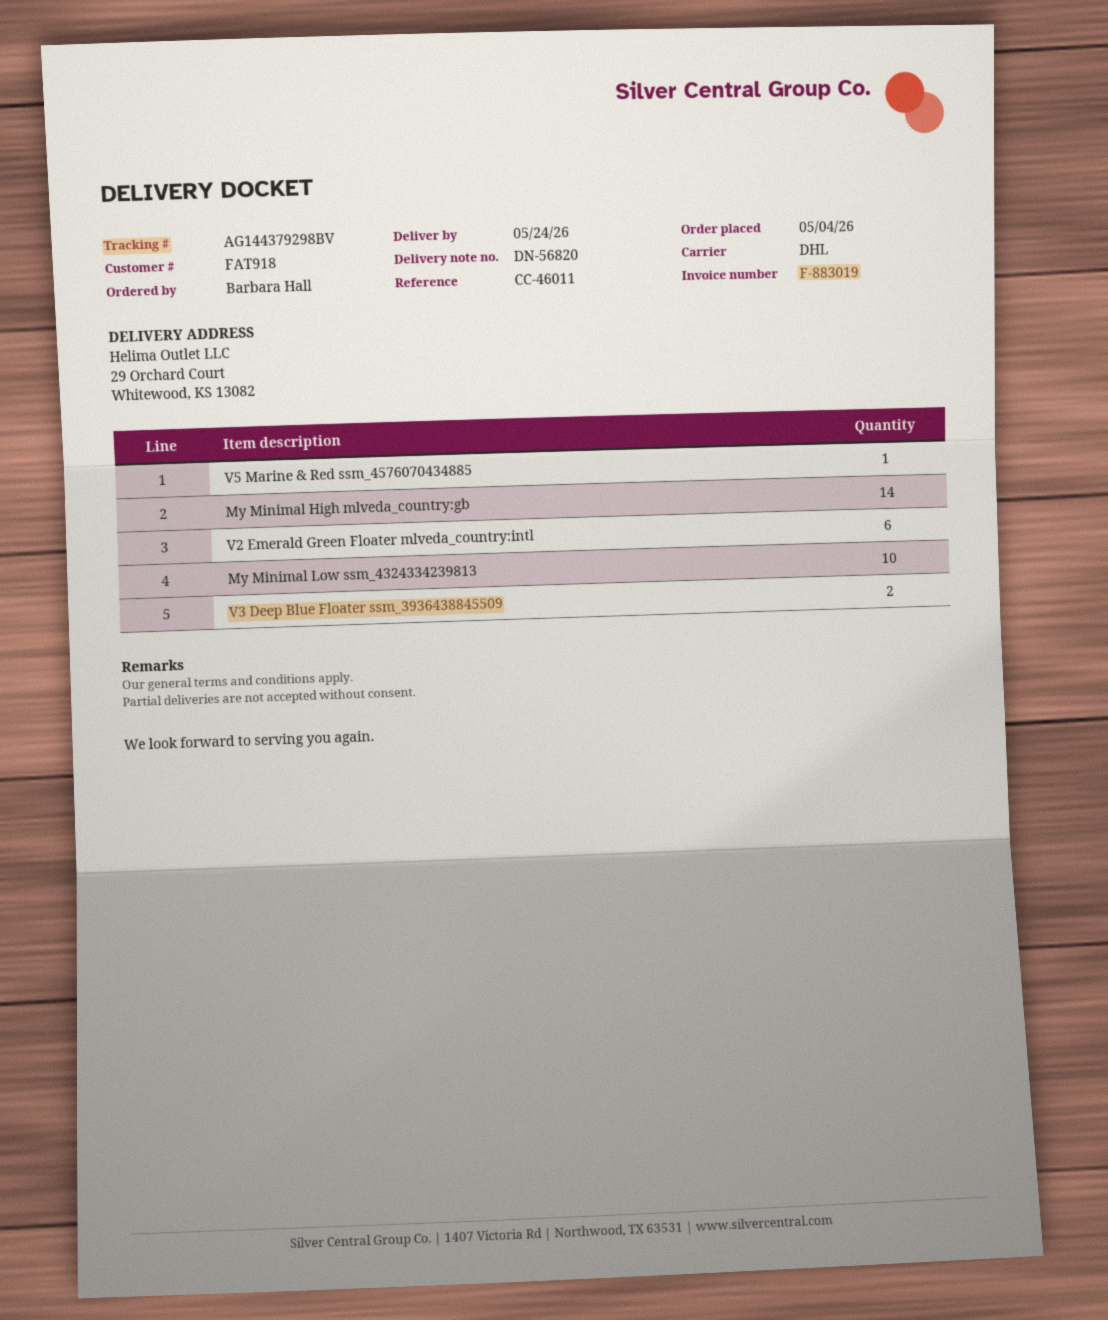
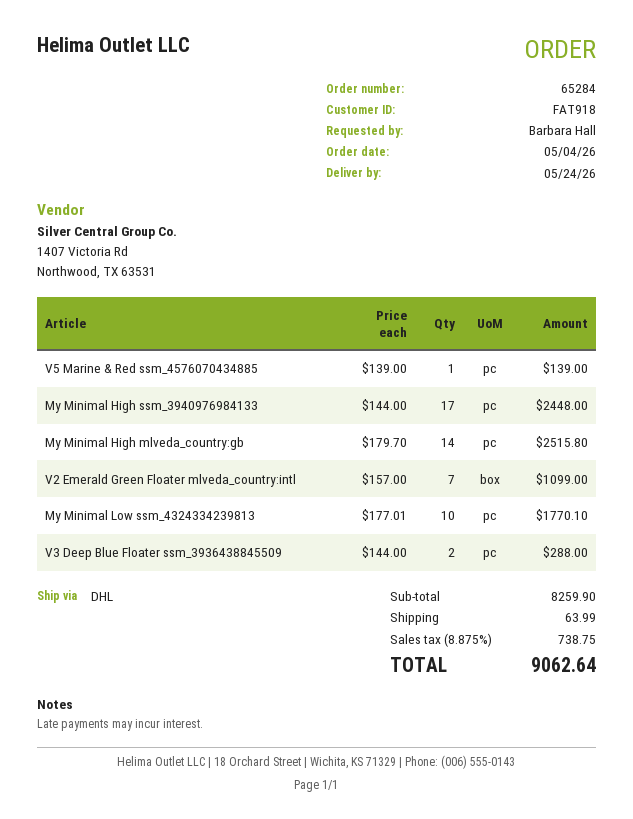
V2 Emerald Green Floater mlveda_country:intl: 6 -> 7
My Minimal High ssm_3940976984133: none -> 17

